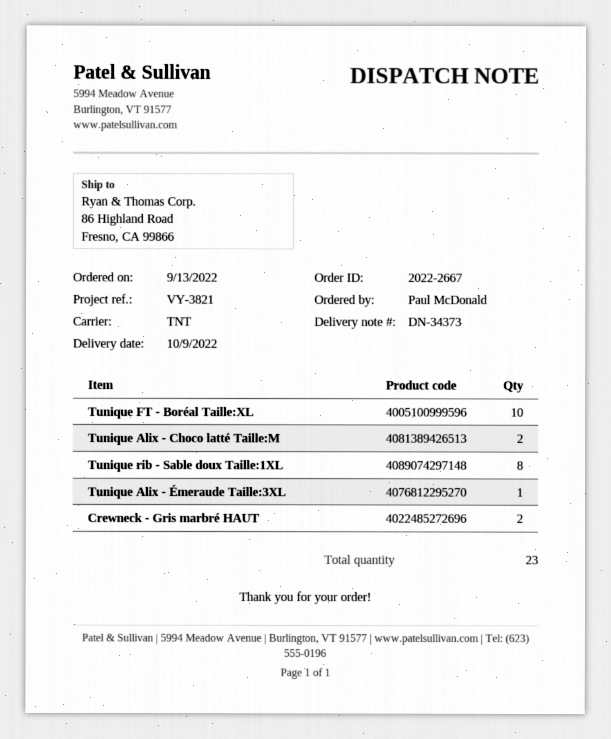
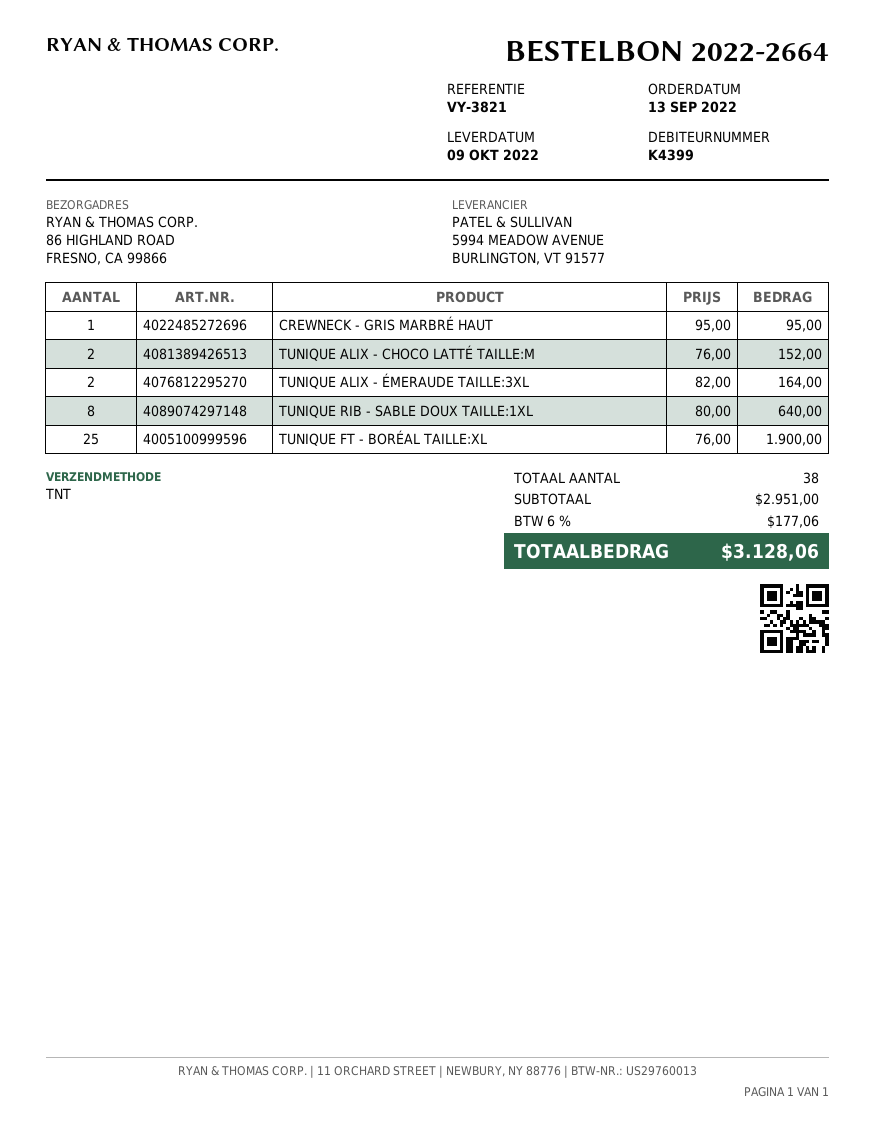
order number: 2022-2667 -> 2022-2664
Tunique FT - Boréal Taille:XL: 10 -> 25
Tunique Alix - Émeraude Taille:3XL: 1 -> 2
Crewneck - Gris marbré HAUT: 2 -> 1
total quantity: 23 -> 38

